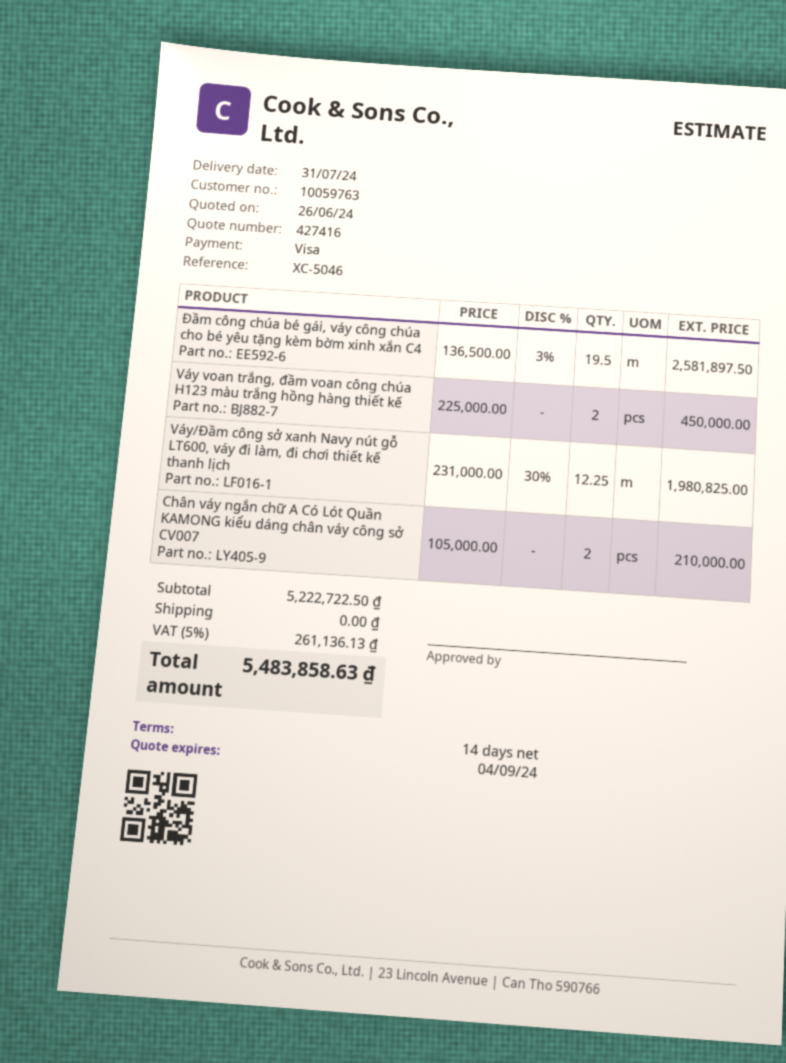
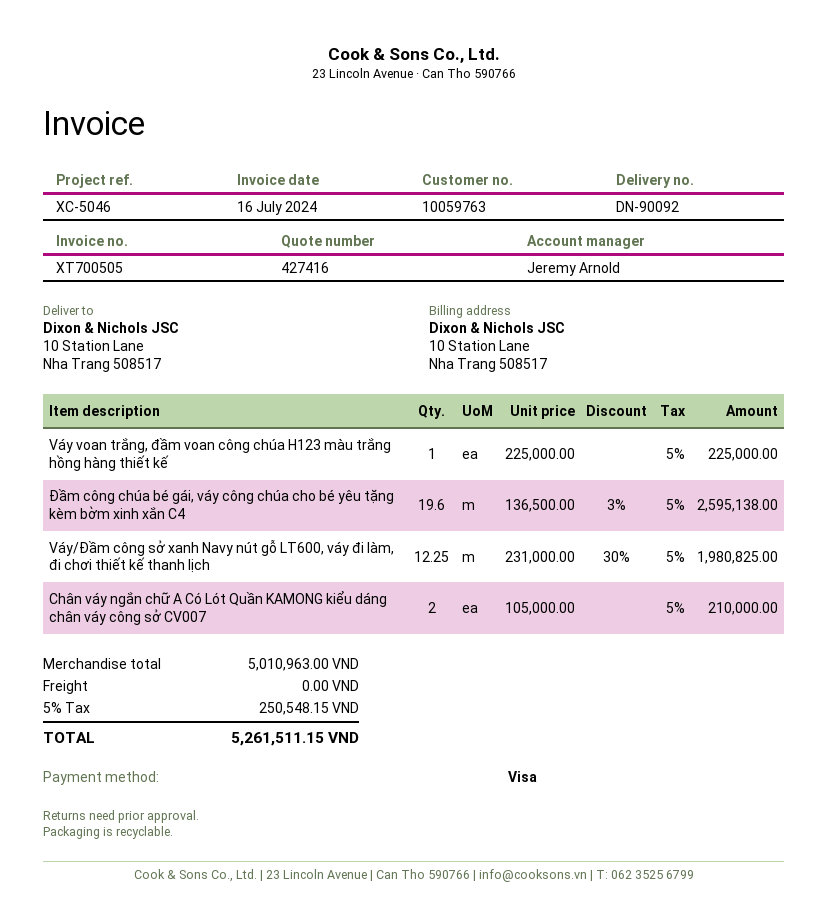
Đầm công chúa bé gái, váy công chúa cho bé yêu tặng kèm bờm xinh xắn C4: 19.5 x 136500.00 - 3% = 2581897.50 -> 19.6 x 136500.00 - 3% = 2595138.00
Váy voan trắng, đầm voan công chúa H123 màu trắng hồng hàng thiết kế: 2 x 225000.00 = 450000.00 -> 1 x 225000.00 = 225000.00
subtotal: 5222722.50 -> 5010963.00
tax: 5% = 261136.13 -> 5% = 250548.15
total: 5483858.63 -> 5261511.15

